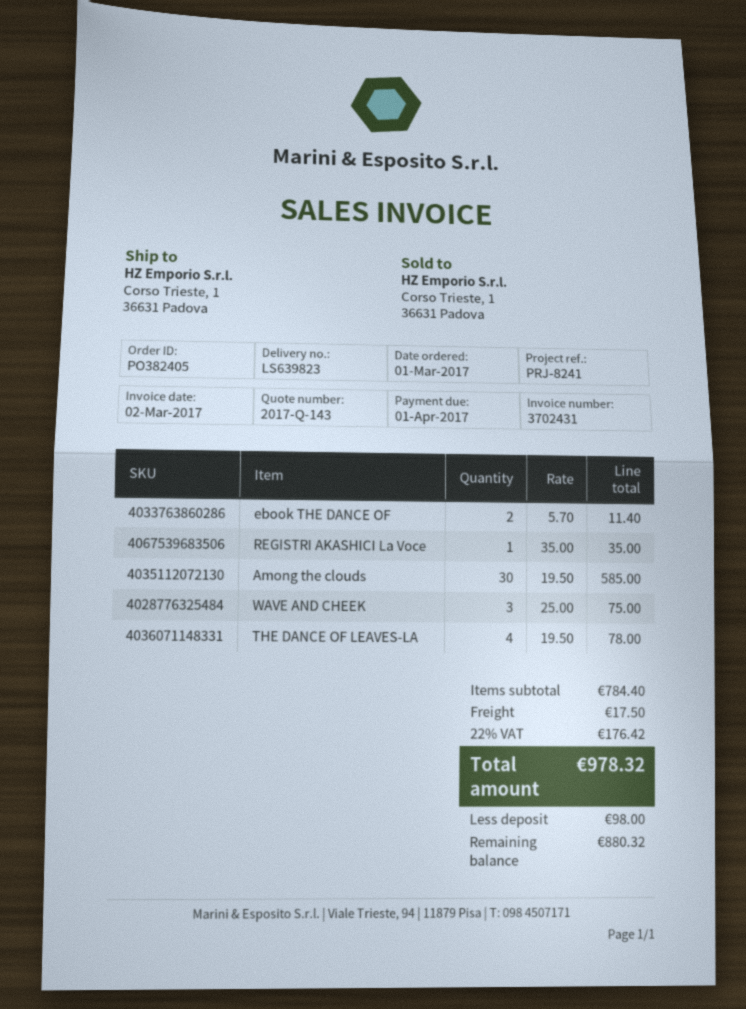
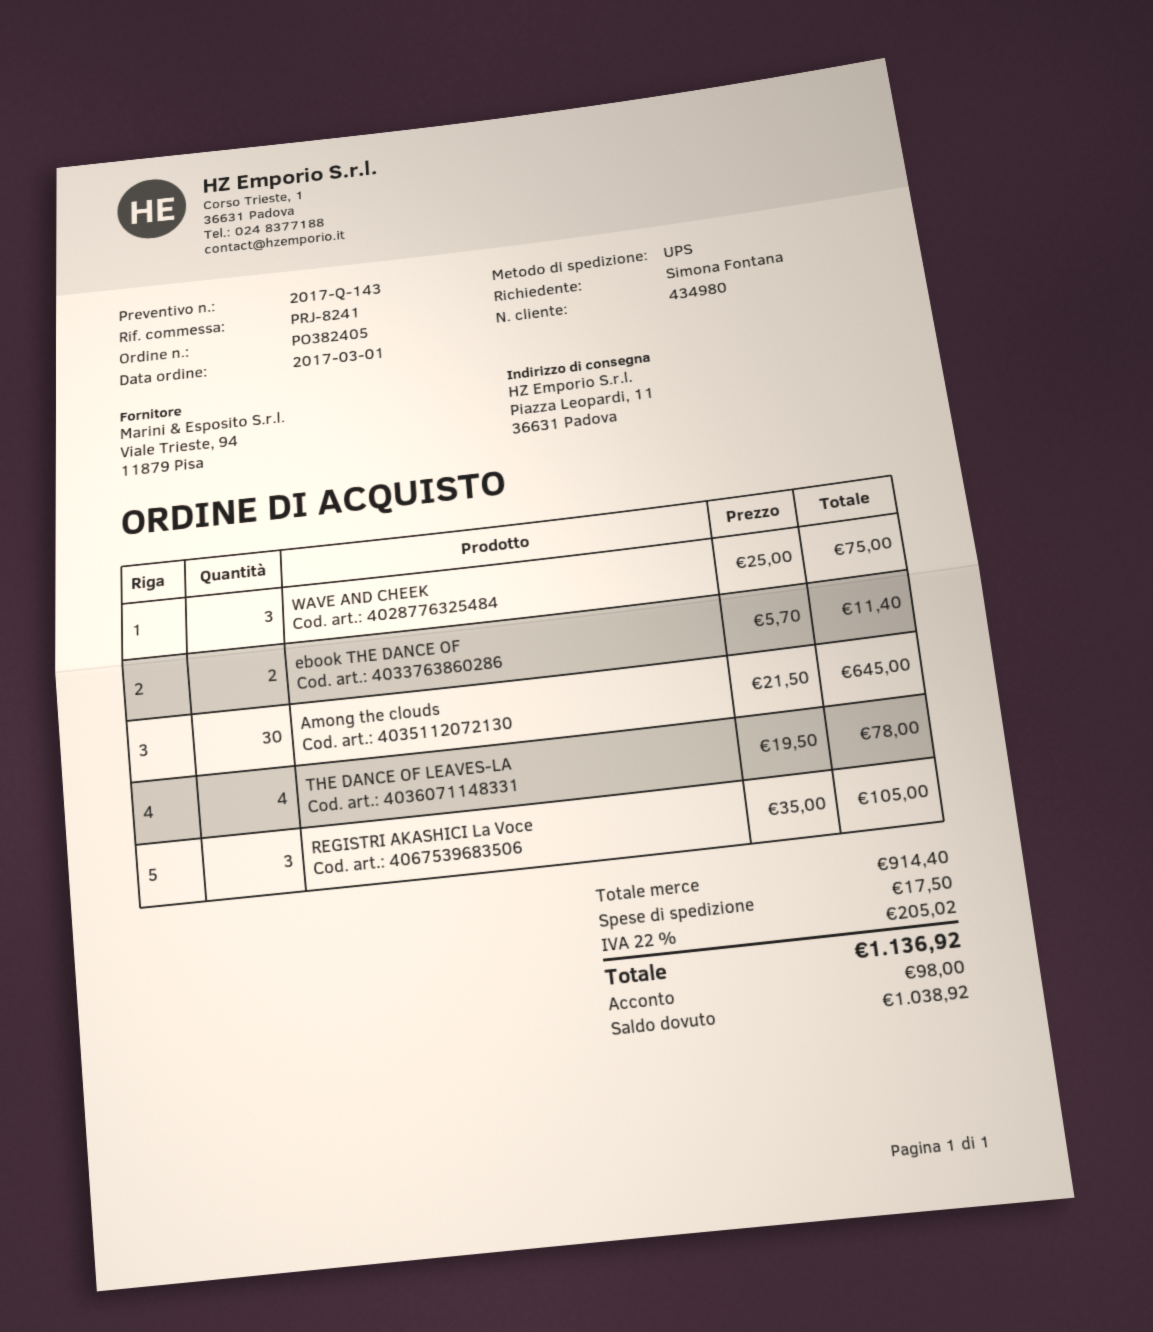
ship to: Corso Trieste, 1, 36631 Padova -> Piazza Leopardi, 11, 36631 Padova
REGISTRI AKASHICI La Voce: 1 x 35.00 = 35.00 -> 3 x 35.00 = 105.00
Among the clouds: 30 x 19.50 = 585.00 -> 30 x 21.50 = 645.00
subtotal: 784.40 -> 914.40
tax: 22% = 176.42 -> 22% = 205.02
total: 978.32 -> 1136.92
balance: 880.32 -> 1038.92

